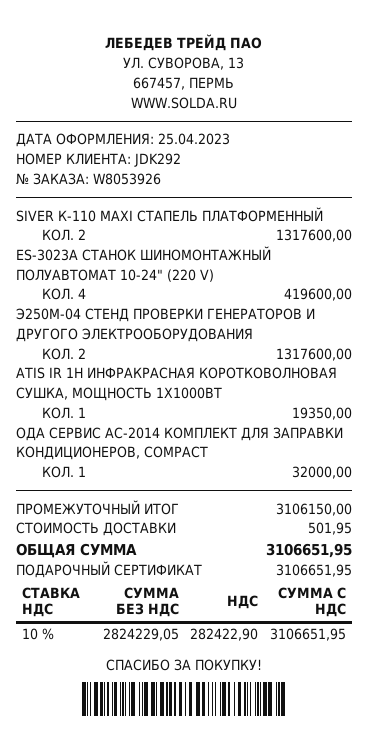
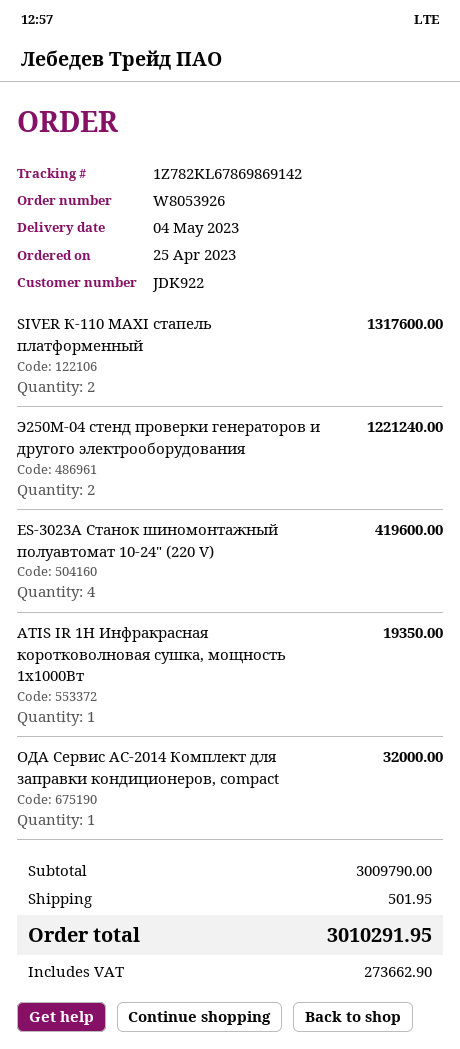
customer number: JDK292 -> JDK922
Э250М-04 СТЕНД ПРОВЕРКИ ГЕНЕРАТОРОВ И ДРУГОГО ЭЛЕКТРООБОРУДОВАНИЯ: 2 for 1317600.00 -> 2 for 1221240.00
subtotal: 3106150.00 -> 3009790.00
tax: 282422.90 -> 273662.90
total: 3106651.95 -> 3010291.95

